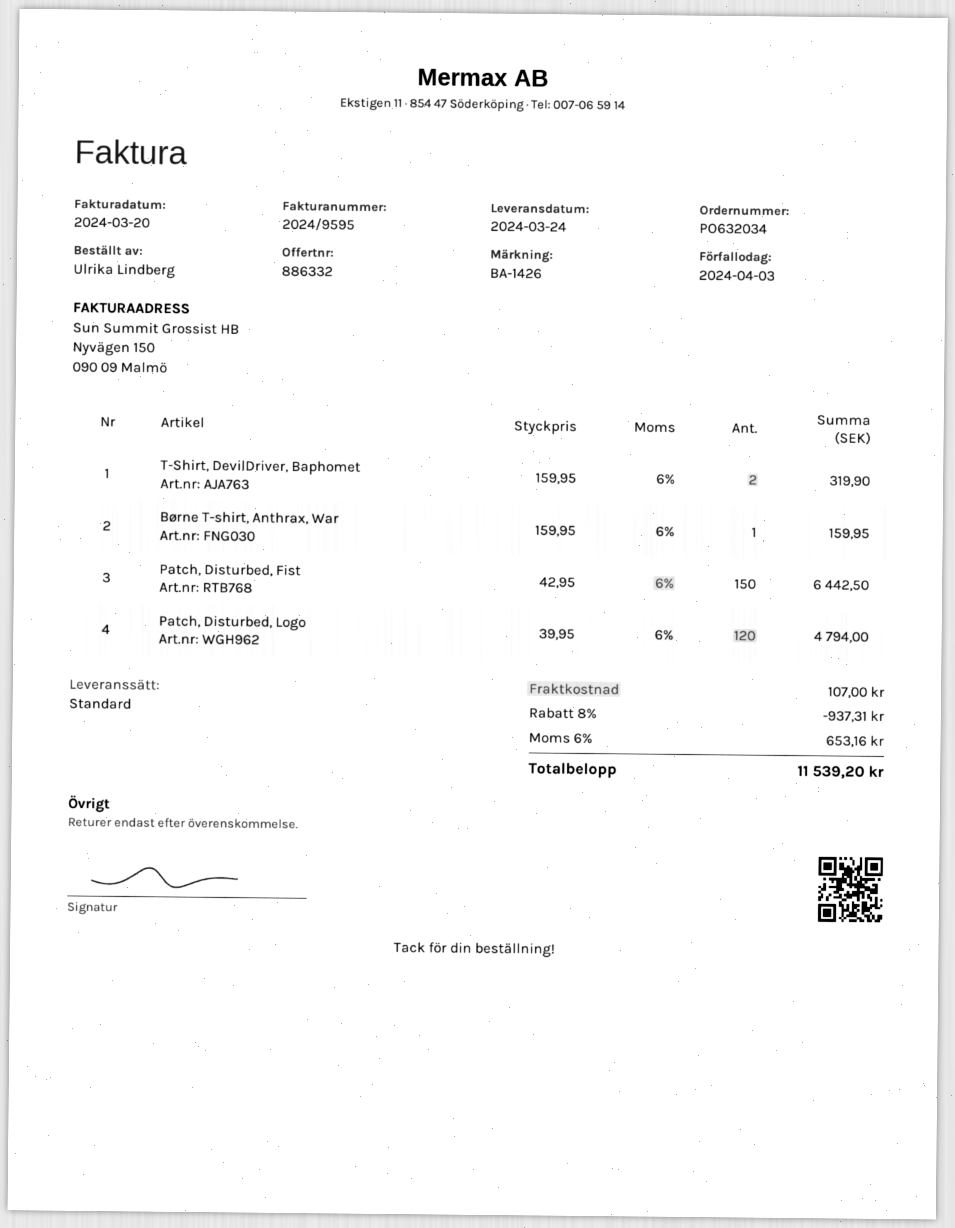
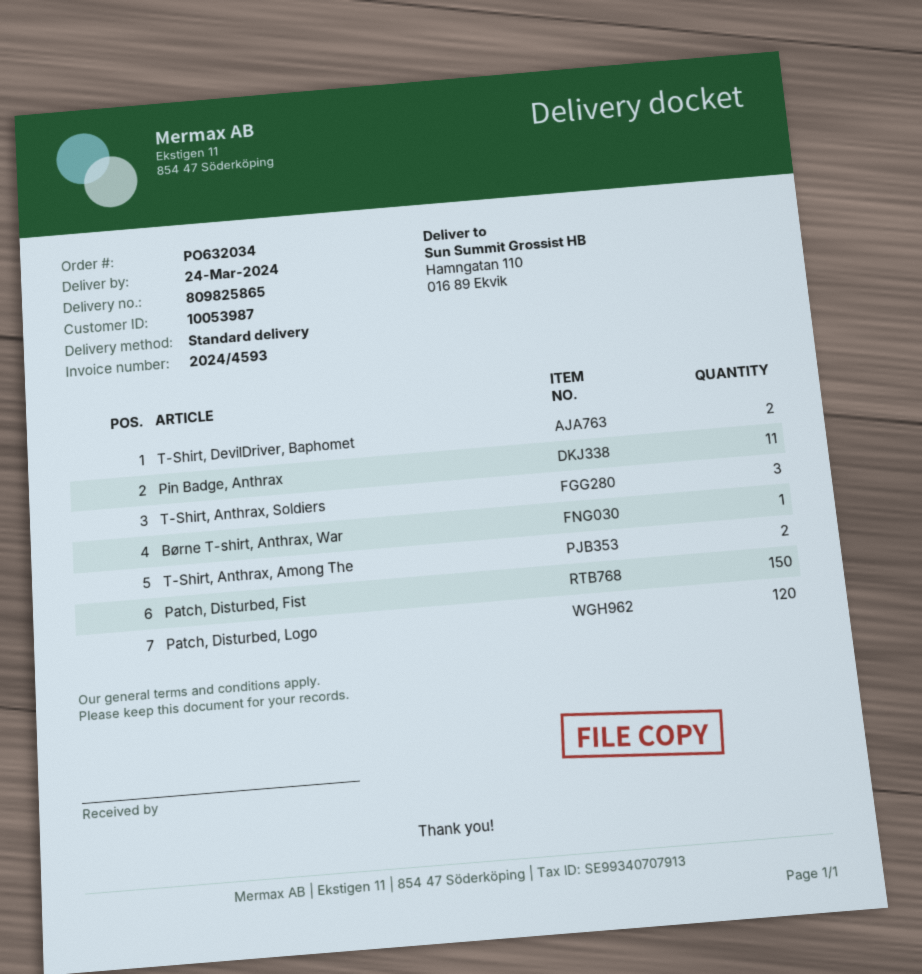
invoice number: 2024/9595 -> 2024/4593
Pin Badge, Anthrax: none -> 11
T-Shirt, Anthrax, Soldiers: none -> 3
T-Shirt, Anthrax, Among The: none -> 2

